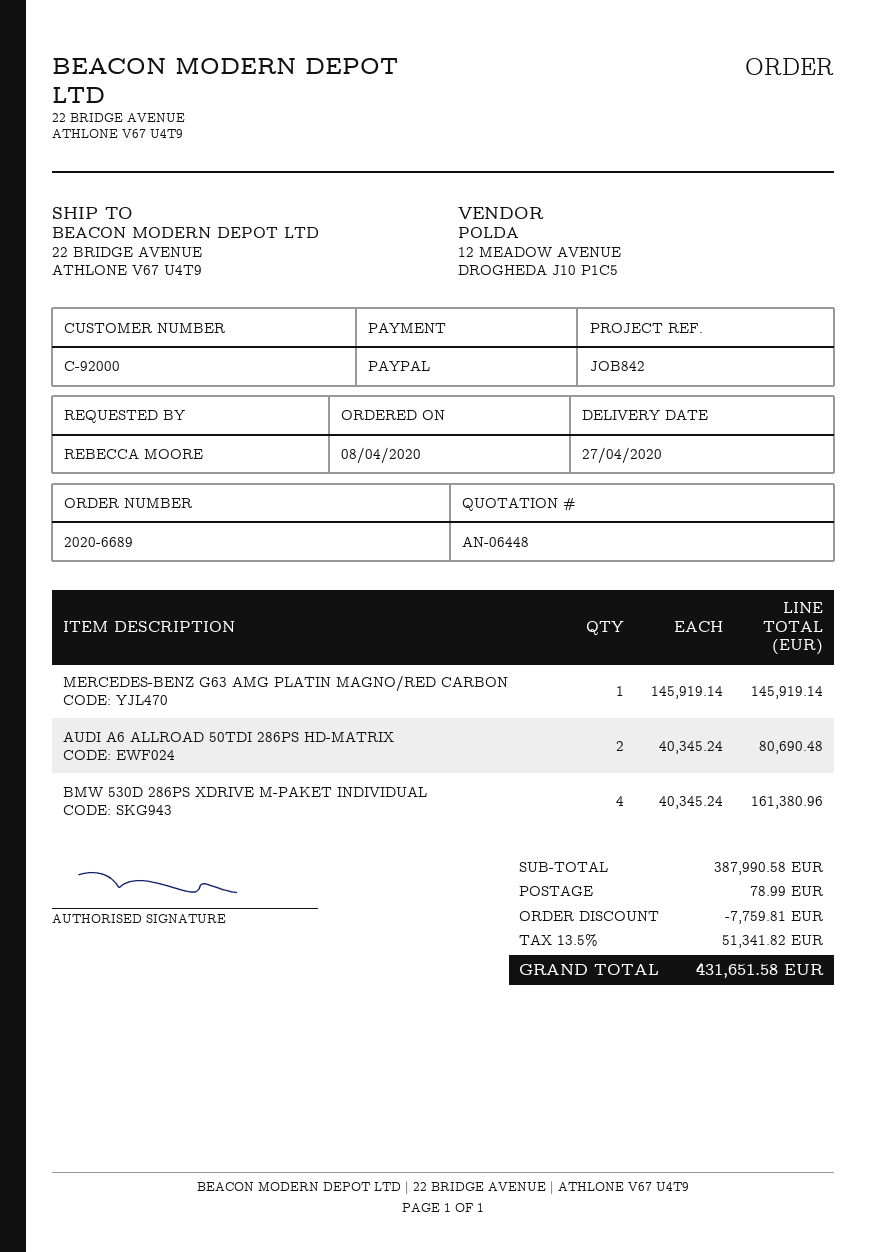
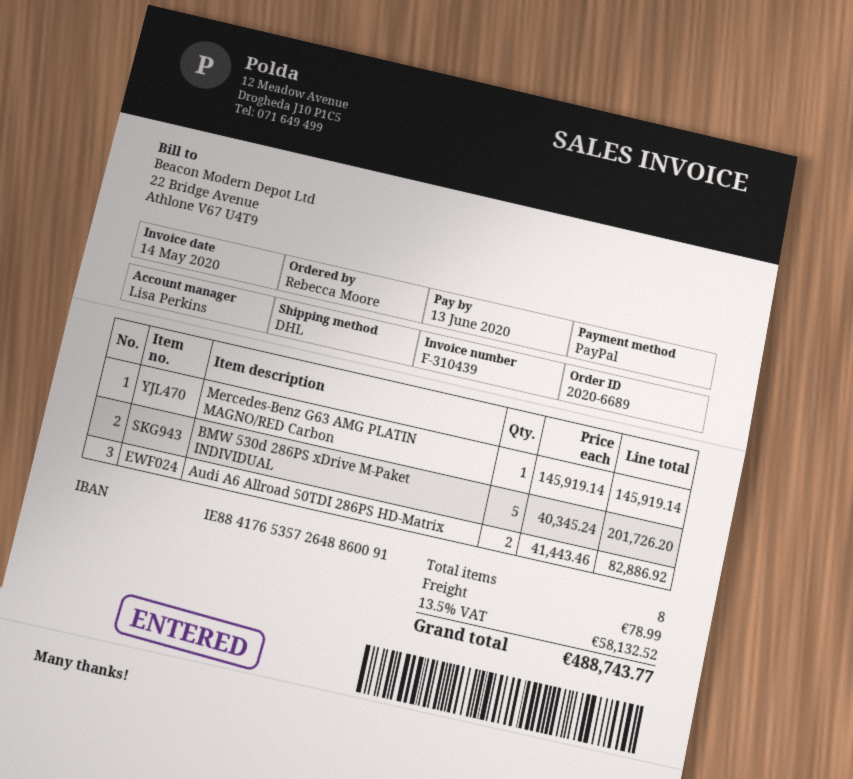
AUDI A6 ALLROAD 50TDI 286PS HD-MATRIX: 2 x 40345.24 = 80690.48 -> 2 x 41443.46 = 82886.92
BMW 530D 286PS XDRIVE M-PAKET INDIVIDUAL: 4 x 40345.24 = 161380.96 -> 5 x 40345.24 = 201726.20
discount: 7759.81 -> none
tax: 13.5% = 51341.82 -> 13.5% = 58132.52
total: 431651.58 -> 488743.77

